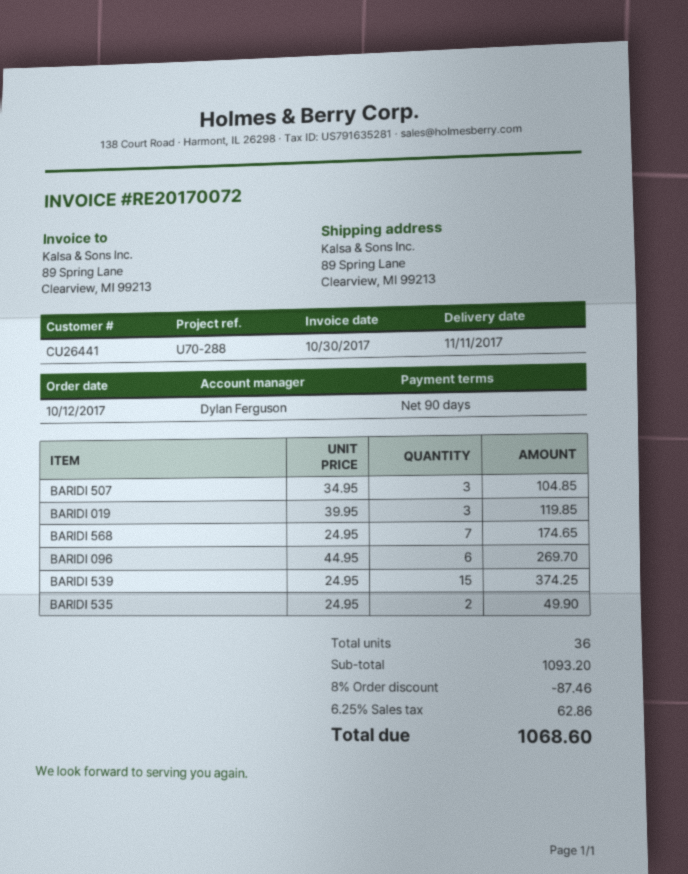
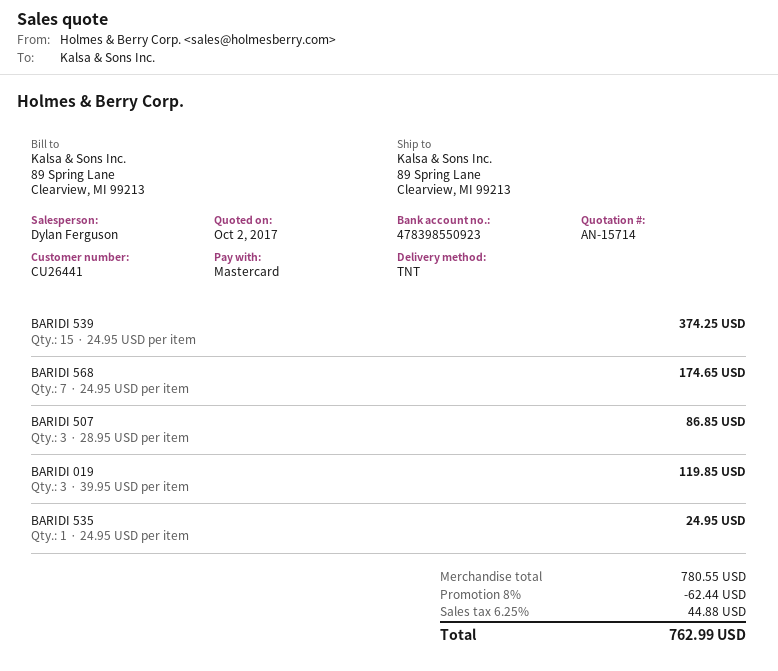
BARIDI 507: 3 x 34.95 = 104.85 -> 3 x 28.95 = 86.85
BARIDI 096: 6 x 44.95 = 269.70 -> none
BARIDI 535: 2 x 24.95 = 49.90 -> 1 x 24.95 = 24.95
subtotal: 1093.20 -> 780.55
discount: 8% = 87.46 -> 8% = 62.44
tax: 6.25% = 62.86 -> 6.25% = 44.88
total: 1068.60 -> 762.99

